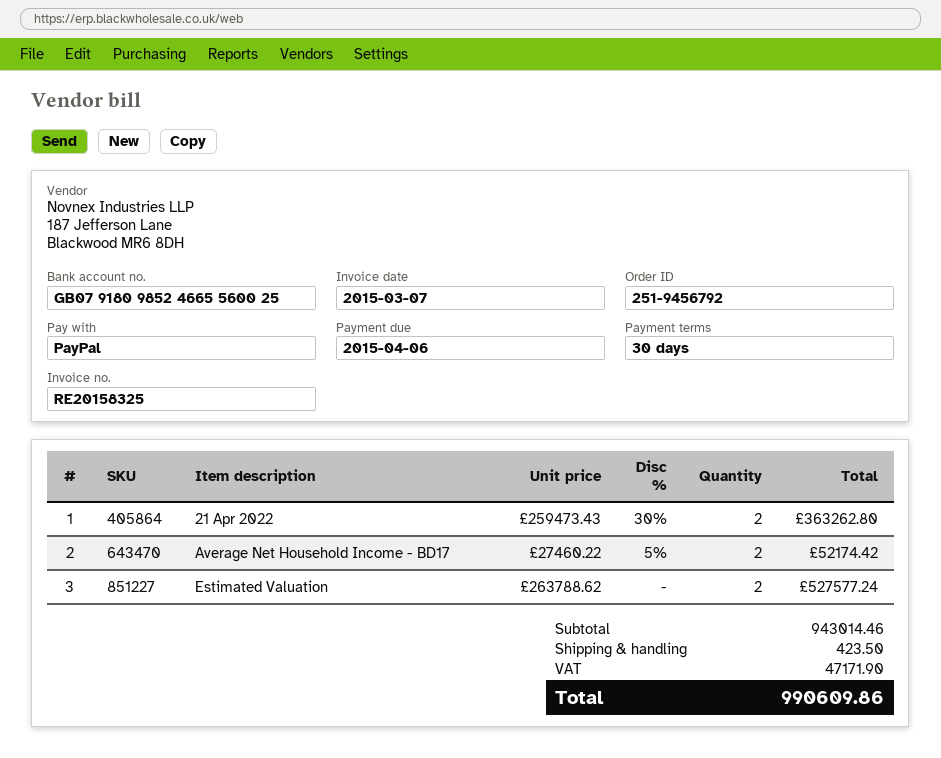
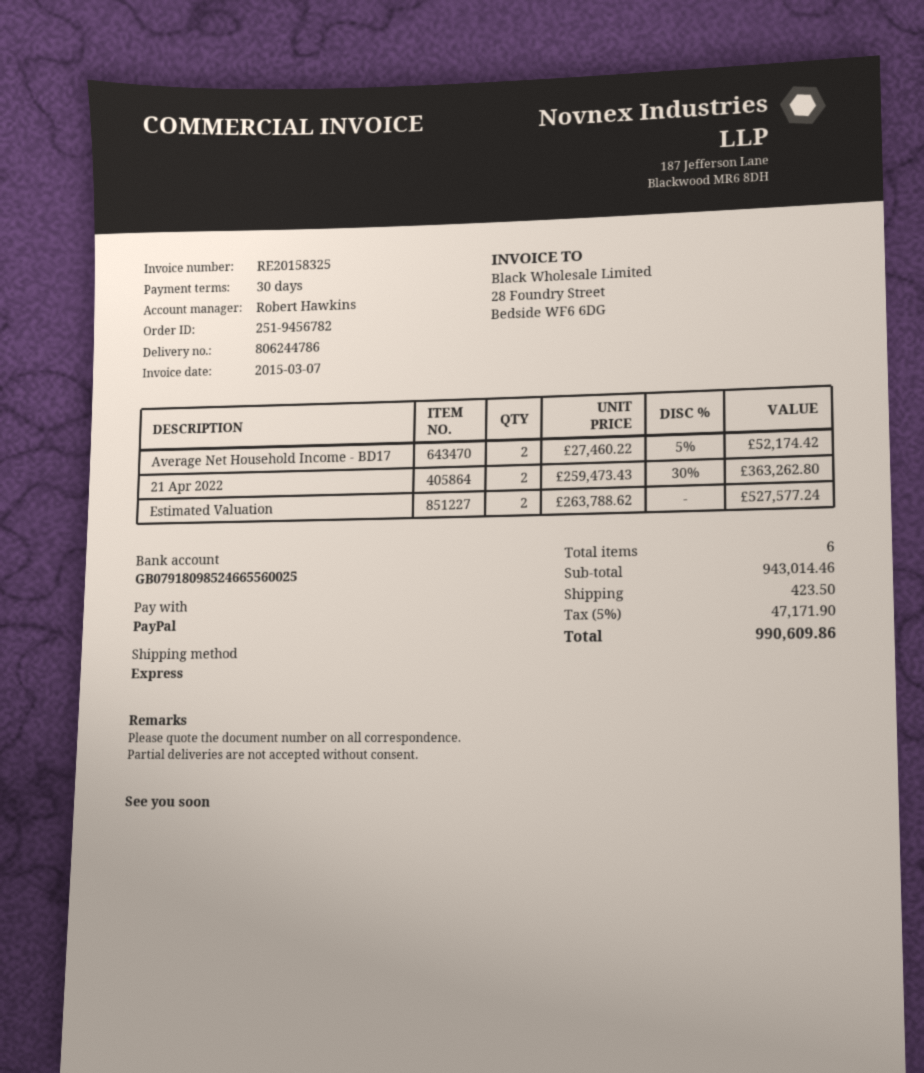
order number: 251-9456792 -> 251-9456782

